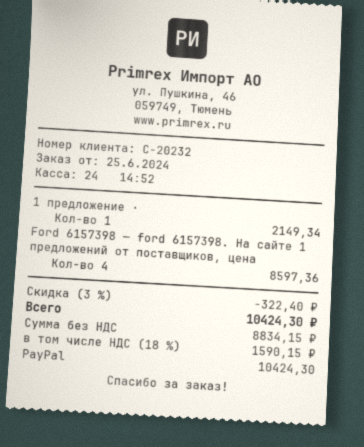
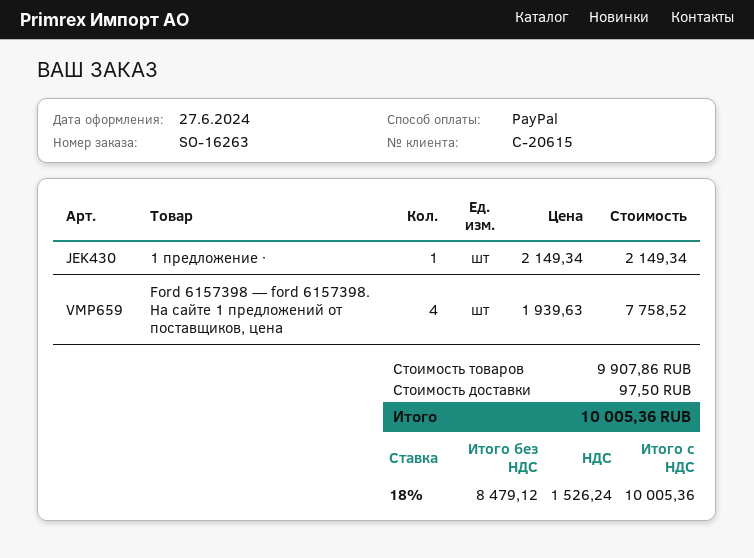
order date: 2024-06-25 -> 2024-06-27
customer number: C-20232 -> C-20615
Ford 6157398 — ford 6157398. На сайте 1 предложений от поставщиков, цена: 4 for 8597.36 -> 4 for 7758.52
discount: 3% = 322.40 -> none
shipping: none -> 97.50
net: 8834.15 -> 8479.12
tax: 18% = 1590.15 -> 18% = 1526.24
total: 10424.30 -> 10005.36

